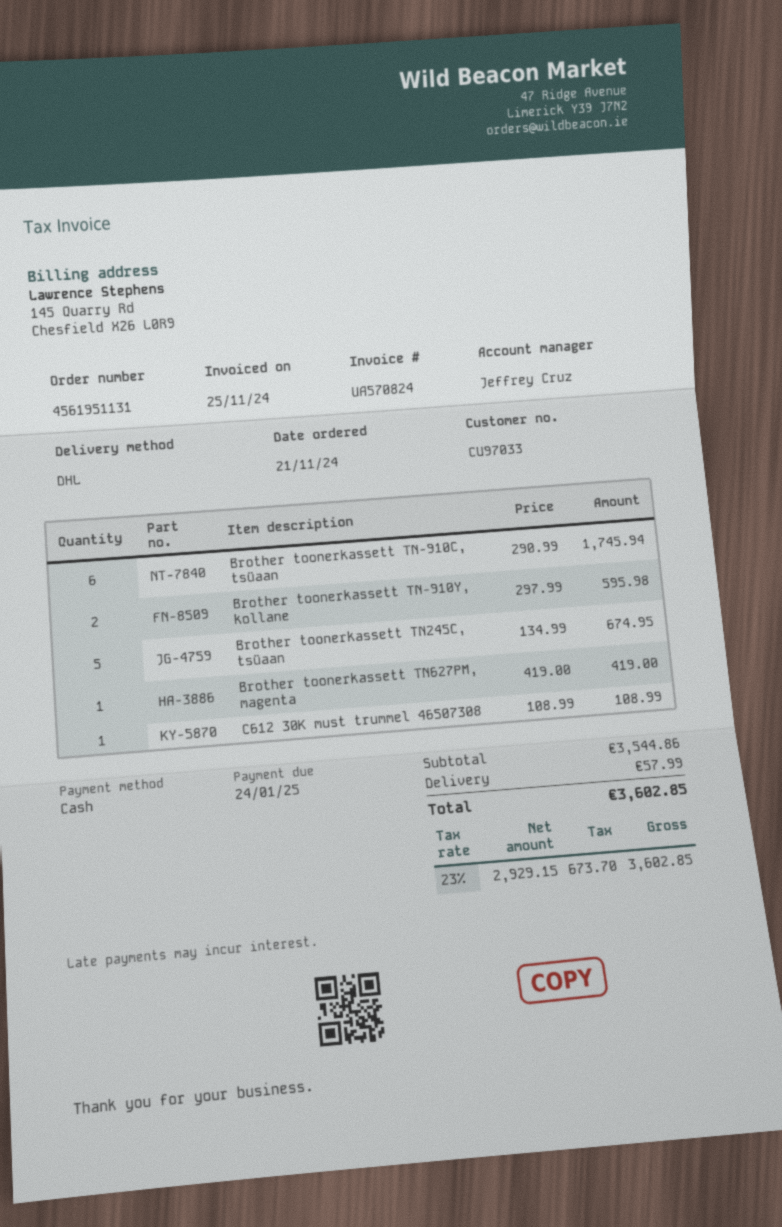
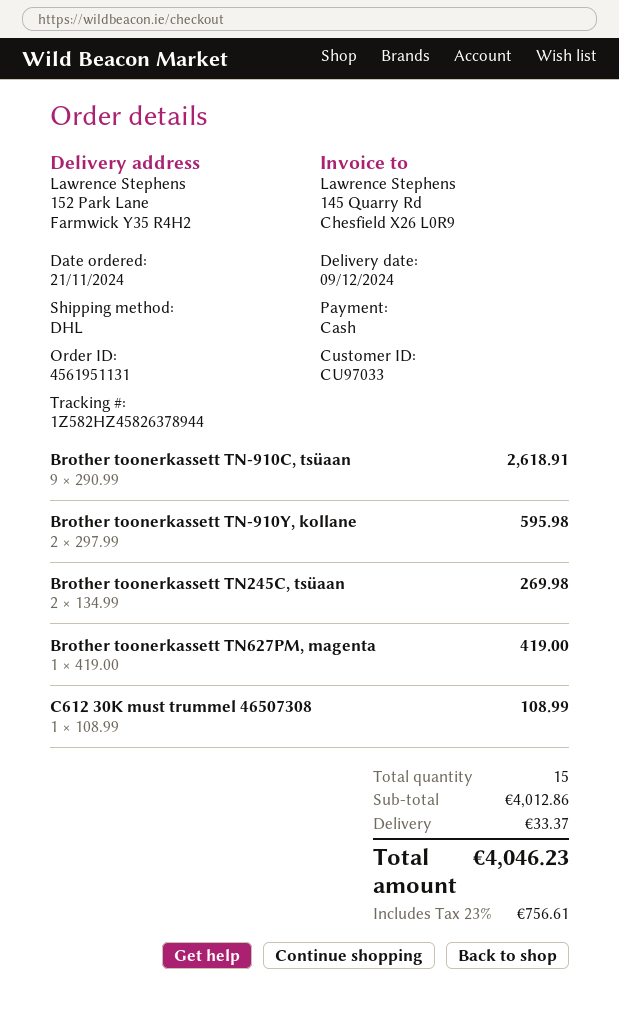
Brother toonerkassett TN-910C, tsüaan: 6 x 290.99 = 1745.94 -> 9 x 290.99 = 2618.91
Brother toonerkassett TN245C, tsüaan: 5 x 134.99 = 674.95 -> 2 x 134.99 = 269.98
subtotal: 3544.86 -> 4012.86
shipping: 57.99 -> 33.37
tax: 23% = 673.70 -> 23% = 756.61
total: 3602.85 -> 4046.23

